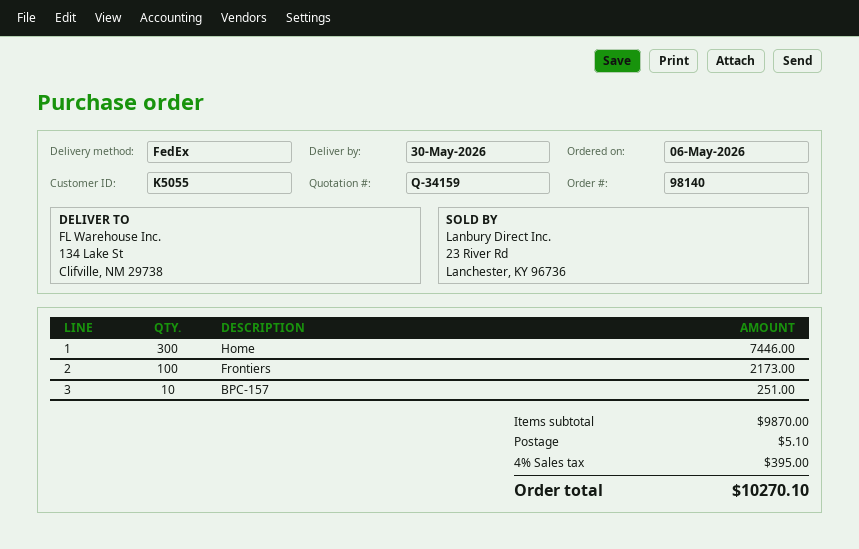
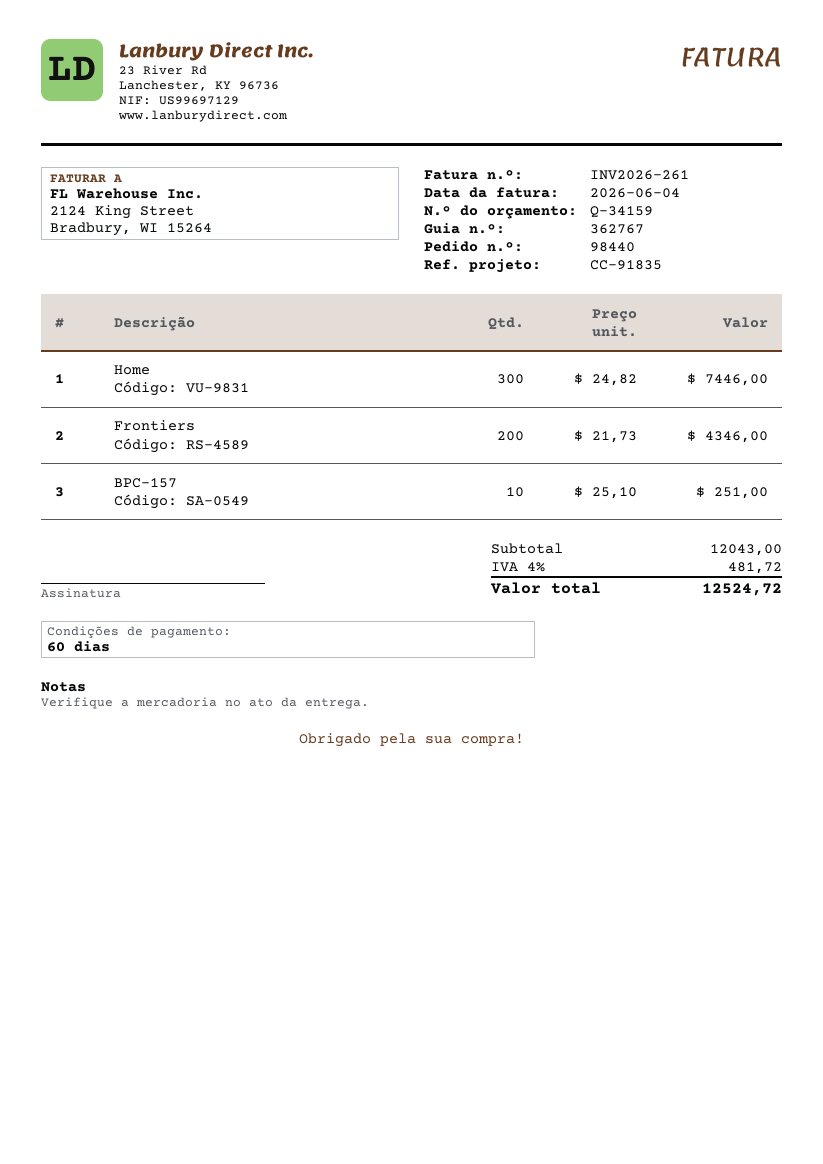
order number: 98140 -> 98440
Frontiers: 100 for 2173.00 -> 200 for 4346.00
subtotal: 9870.00 -> 12043.00
shipping: 5.10 -> none
tax: 4% = 395.00 -> 4% = 481.72
total: 10270.10 -> 12524.72

